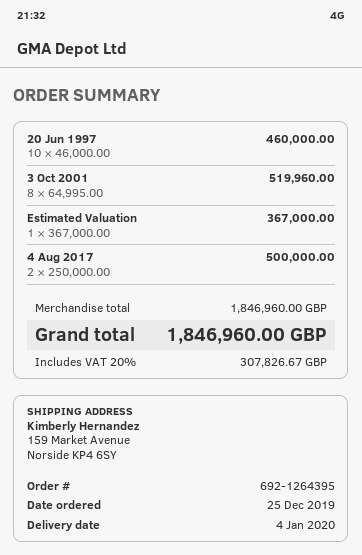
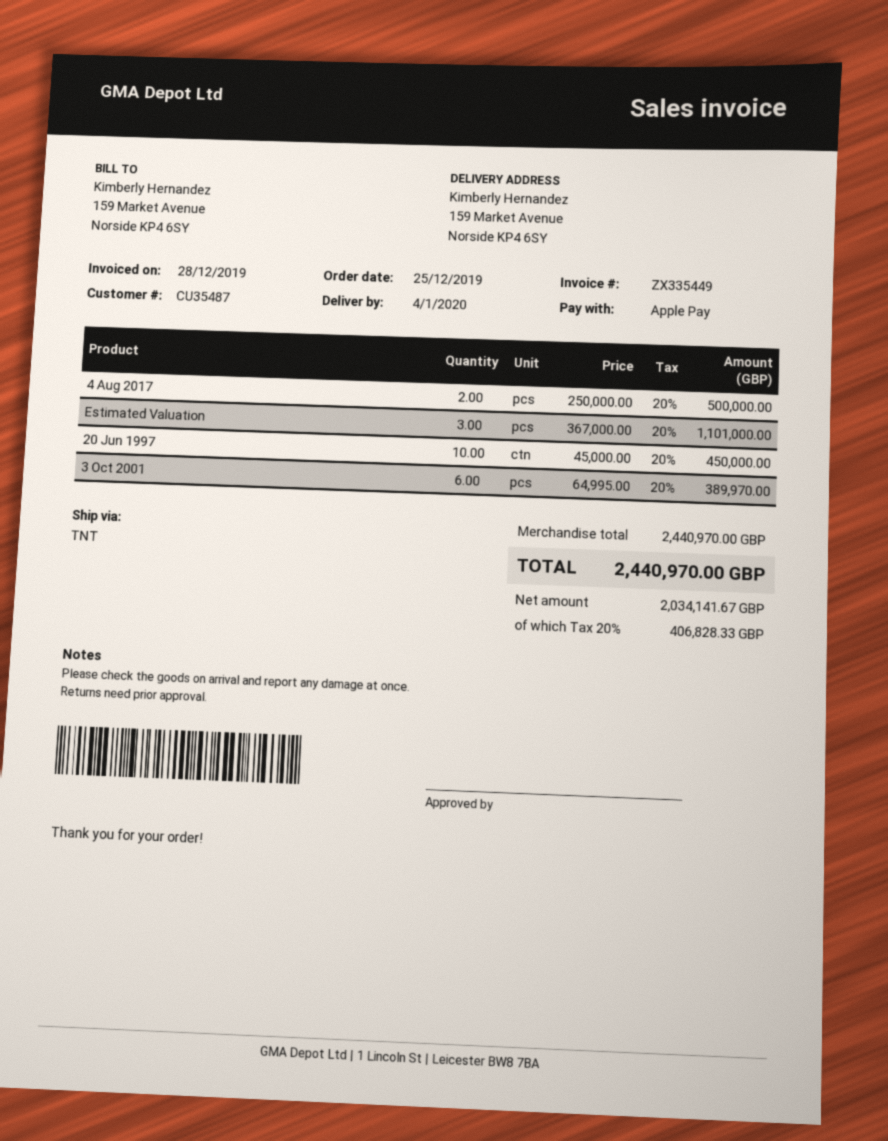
20 Jun 1997: 10 x 46000.00 = 460000.00 -> 10 x 45000.00 = 450000.00
3 Oct 2001: 8 x 64995.00 = 519960.00 -> 6 x 64995.00 = 389970.00
Estimated Valuation: 1 x 367000.00 = 367000.00 -> 3 x 367000.00 = 1101000.00
subtotal: 1846960.00 -> 2440970.00
tax: 20% = 307826.67 -> 20% = 406828.33
total: 1846960.00 -> 2440970.00

